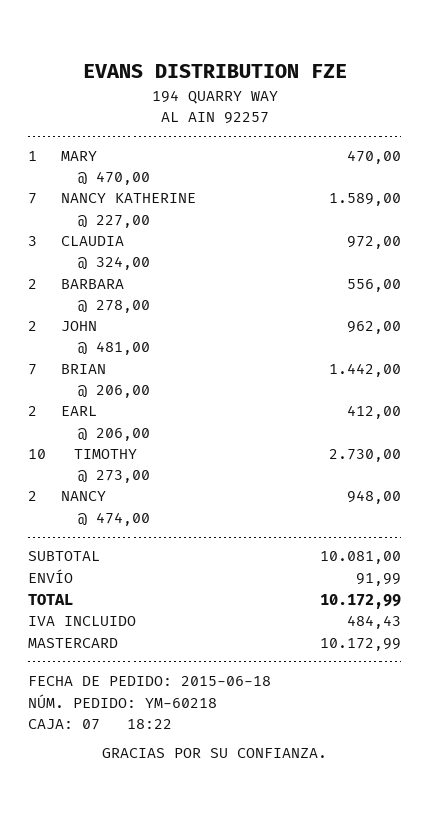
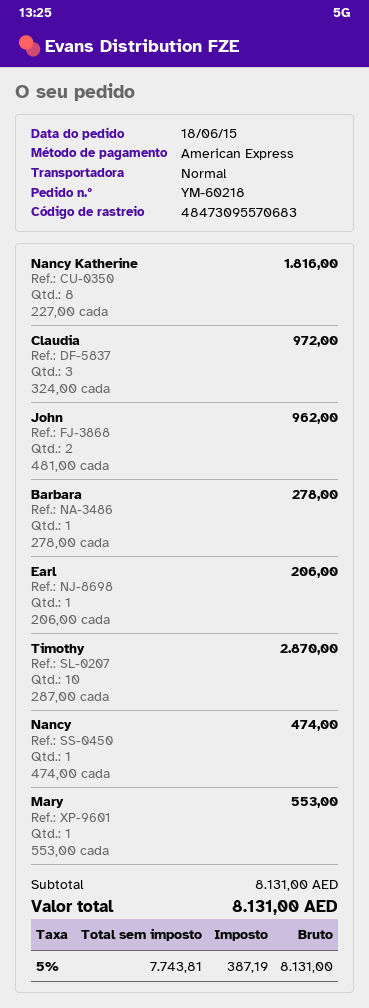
payment method: Mastercard -> American Express
MARY: 1 x 470.00 = 470.00 -> 1 x 553.00 = 553.00
NANCY KATHERINE: 7 x 227.00 = 1589.00 -> 8 x 227.00 = 1816.00
BARBARA: 2 x 278.00 = 556.00 -> 1 x 278.00 = 278.00
BRIAN: 7 x 206.00 = 1442.00 -> none
EARL: 2 x 206.00 = 412.00 -> 1 x 206.00 = 206.00
TIMOTHY: 10 x 273.00 = 2730.00 -> 10 x 287.00 = 2870.00
NANCY: 2 x 474.00 = 948.00 -> 1 x 474.00 = 474.00
subtotal: 10081.00 -> 8131.00
shipping: 91.99 -> none
tax: 484.43 -> 387.19
total: 10172.99 -> 8131.00

